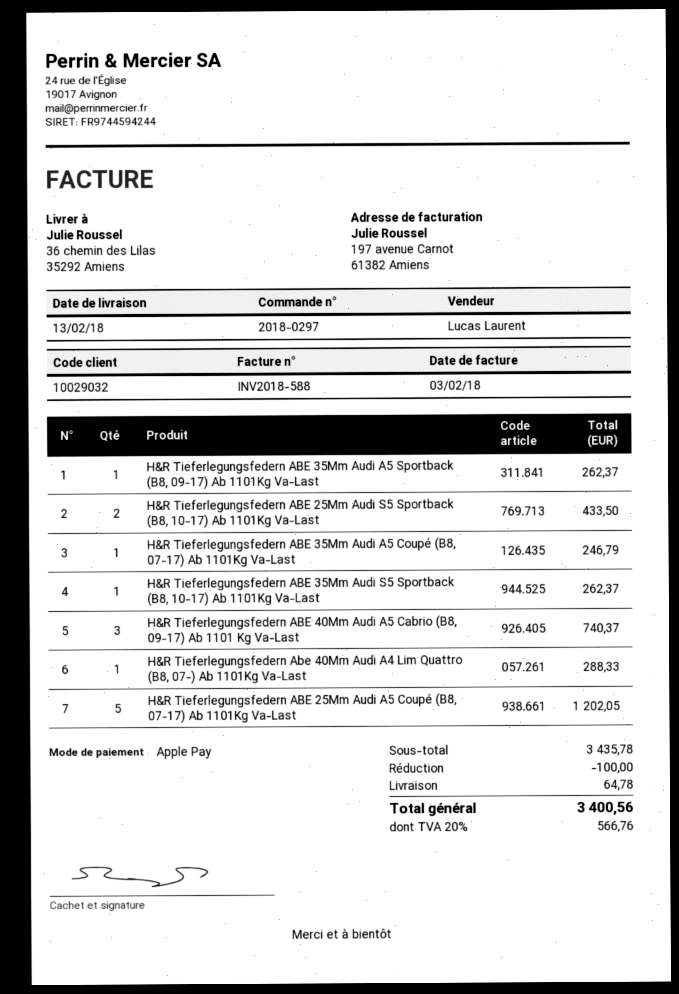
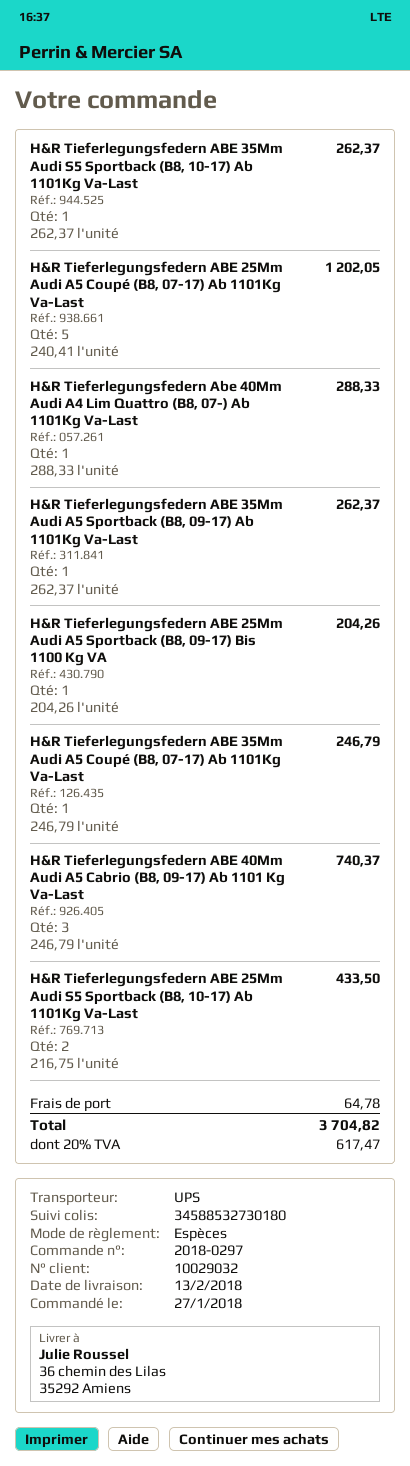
payment method: Apple Pay -> cash
H&R Tieferlegungsfedern ABE 25Mm Audi A5 Sportback (B8, 09-17) Bis 1100 Kg VA: none -> 1 for 204.26
discount: 100.00 -> none
tax: 20% = 566.76 -> 20% = 617.47
total: 3400.56 -> 3704.82

